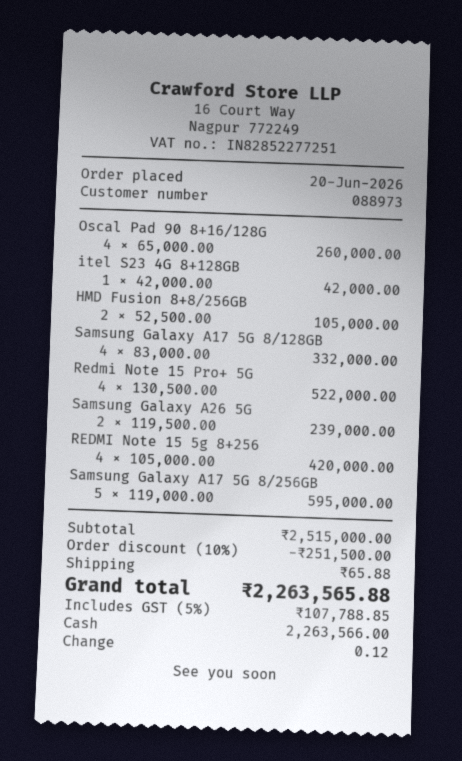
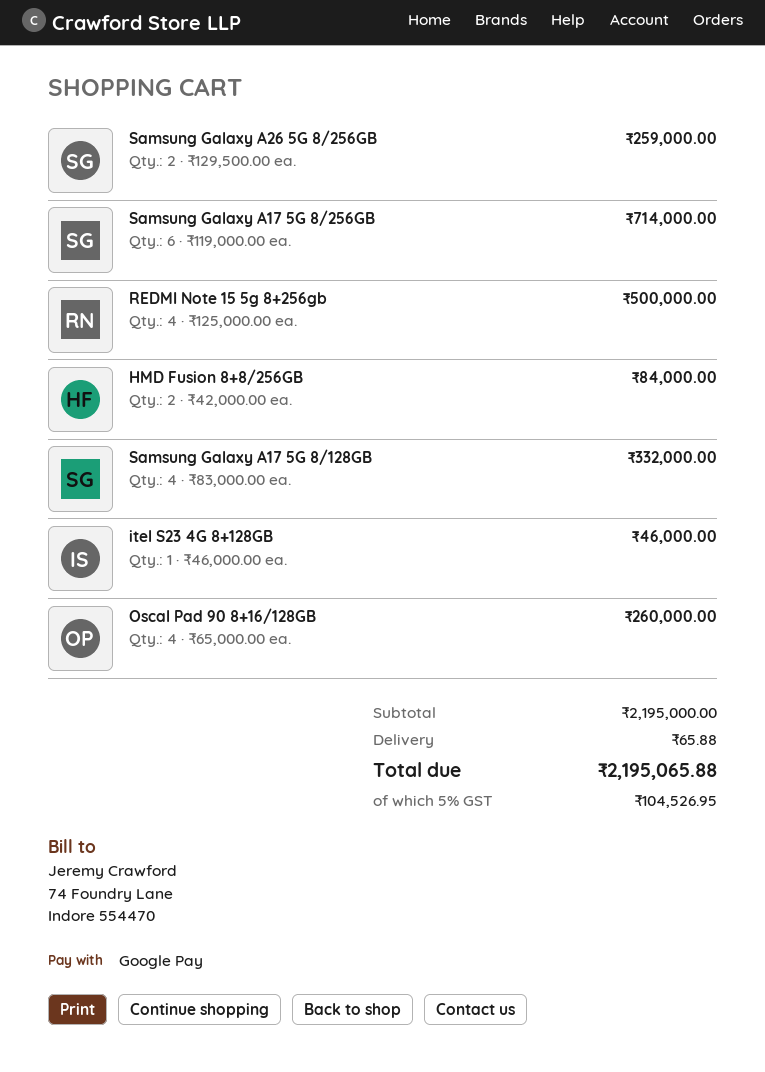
payment method: cash -> Google Pay
itel S23 4G 8+128GB: 1 x 42000.00 = 42000.00 -> 1 x 46000.00 = 46000.00
HMD Fusion 8+8/256GB: 2 x 52500.00 = 105000.00 -> 2 x 42000.00 = 84000.00
Redmi Note 15 Pro+ 5G: 4 x 130500.00 = 522000.00 -> none
Samsung Galaxy A26 5G: 2 x 119500.00 = 239000.00 -> 2 x 129500.00 = 259000.00
REDMI Note 15 5g 8+256: 4 x 105000.00 = 420000.00 -> 4 x 125000.00 = 500000.00
Samsung Galaxy A17 5G 8/256GB: 5 x 119000.00 = 595000.00 -> 6 x 119000.00 = 714000.00
subtotal: 2515000.00 -> 2195000.00
discount: 10% = 251500.00 -> none
tax: 5% = 107788.85 -> 5% = 104526.95
total: 2263565.88 -> 2195065.88

